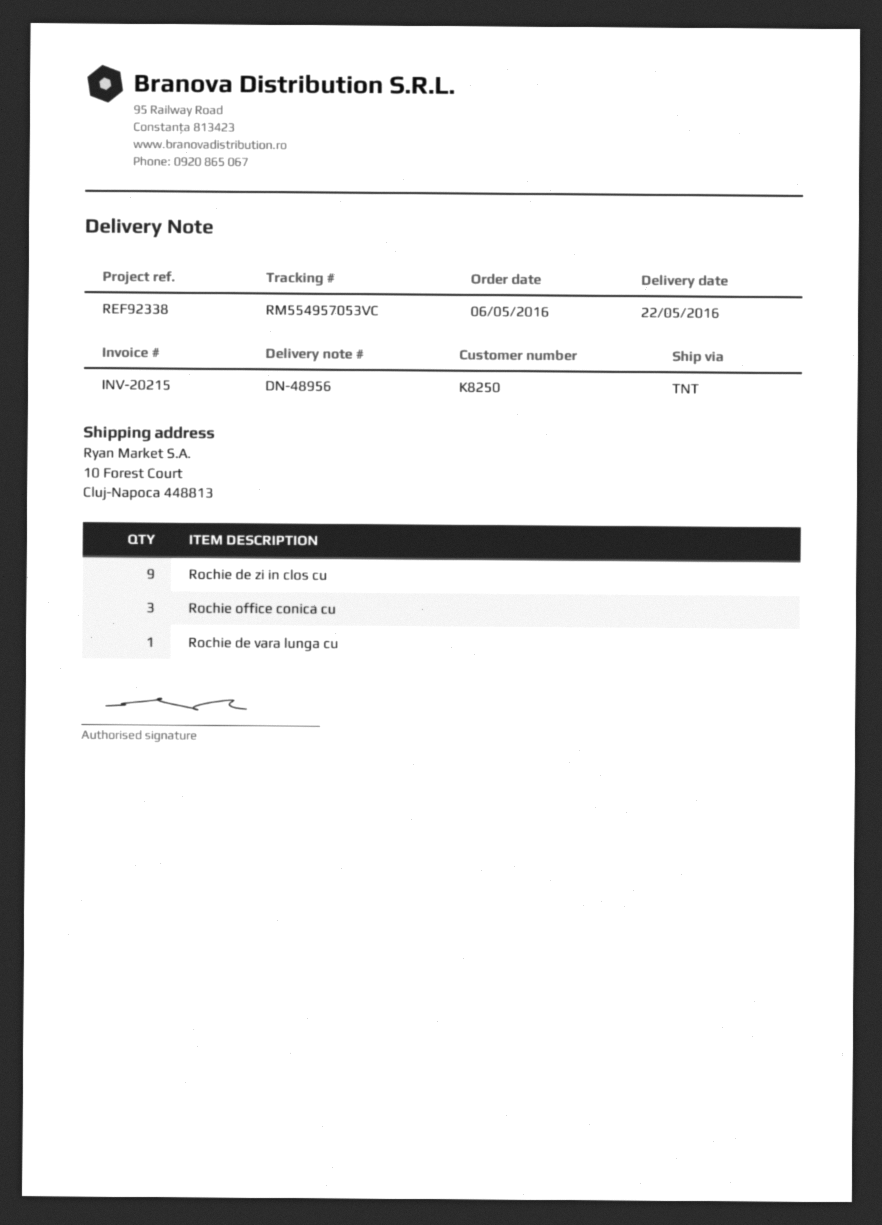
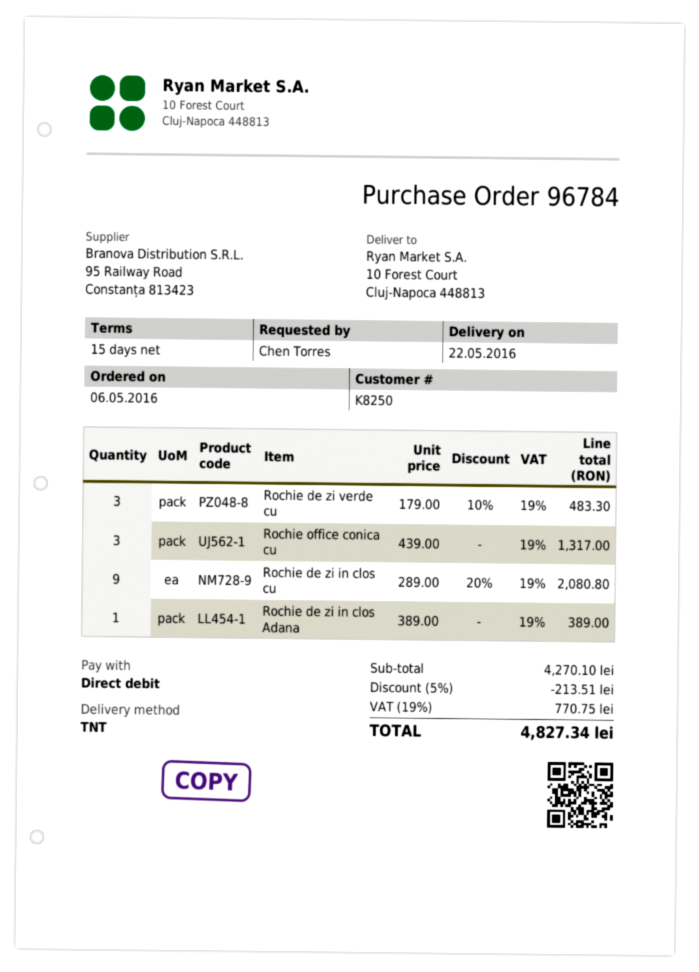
Rochie de vara lunga cu: 1 -> none
Rochie de zi verde cu: none -> 3
Rochie de zi in clos Adana: none -> 1

